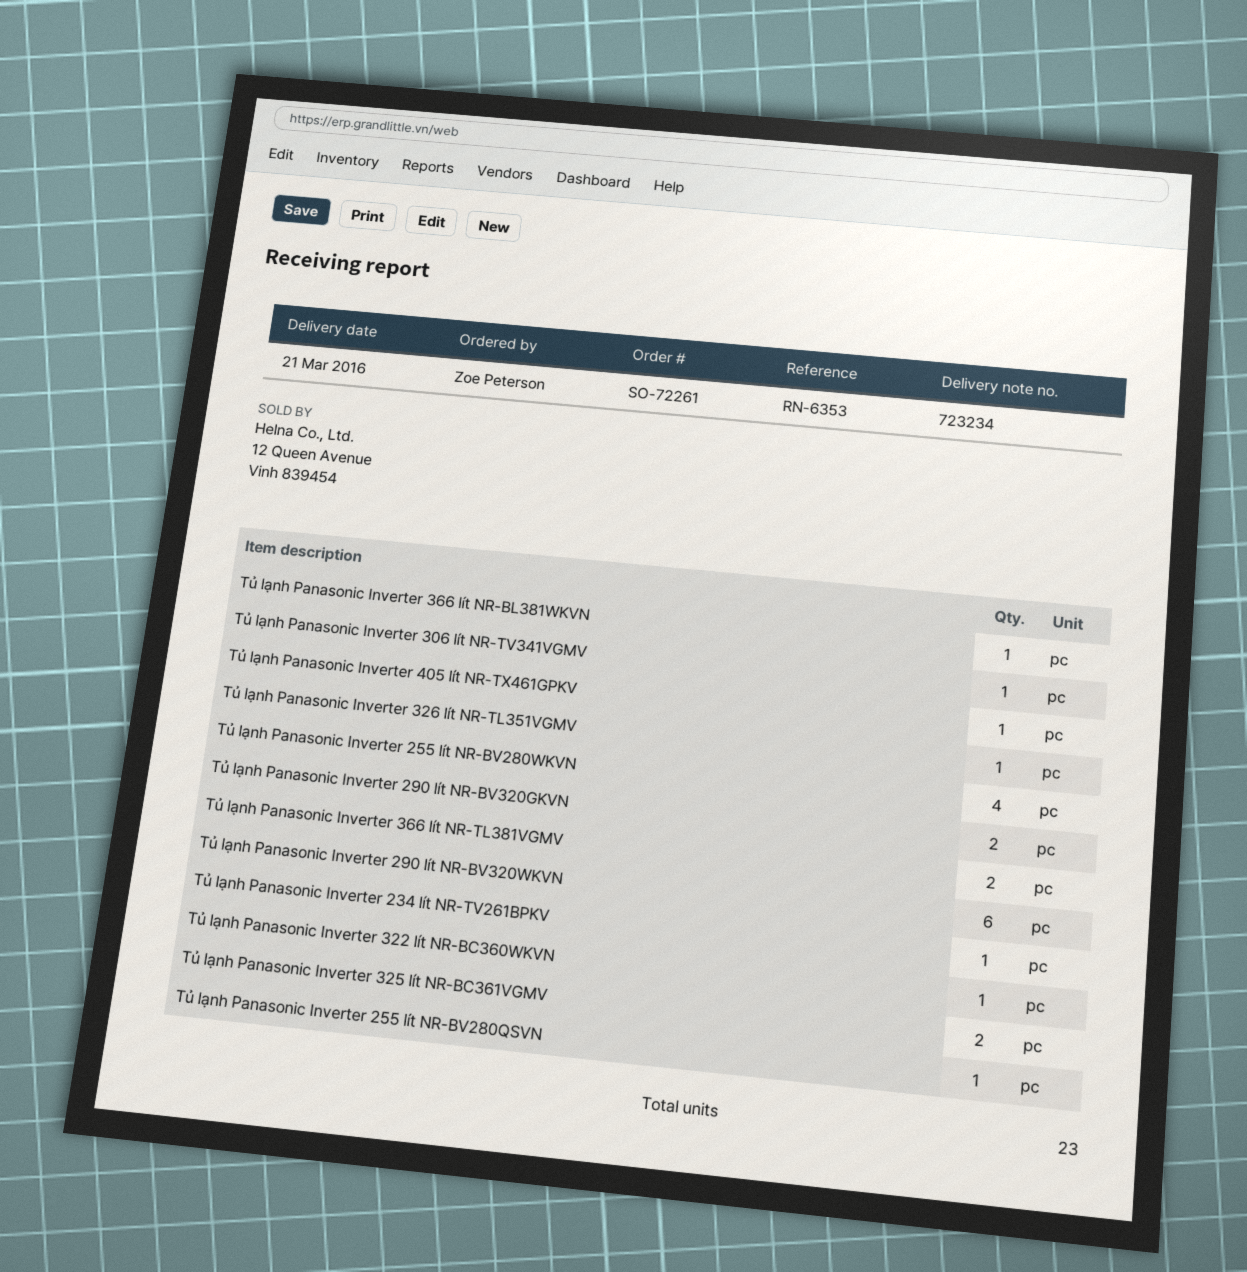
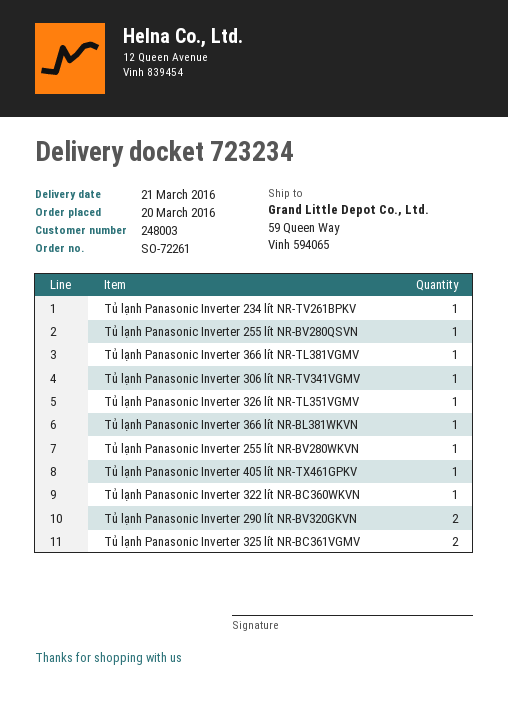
Tủ lạnh Panasonic Inverter 255 lít NR-BV280WKVN: 4 -> 1
Tủ lạnh Panasonic Inverter 366 lít NR-TL381VGMV: 2 -> 1
Tủ lạnh Panasonic Inverter 290 lít NR-BV320WKVN: 6 -> none

